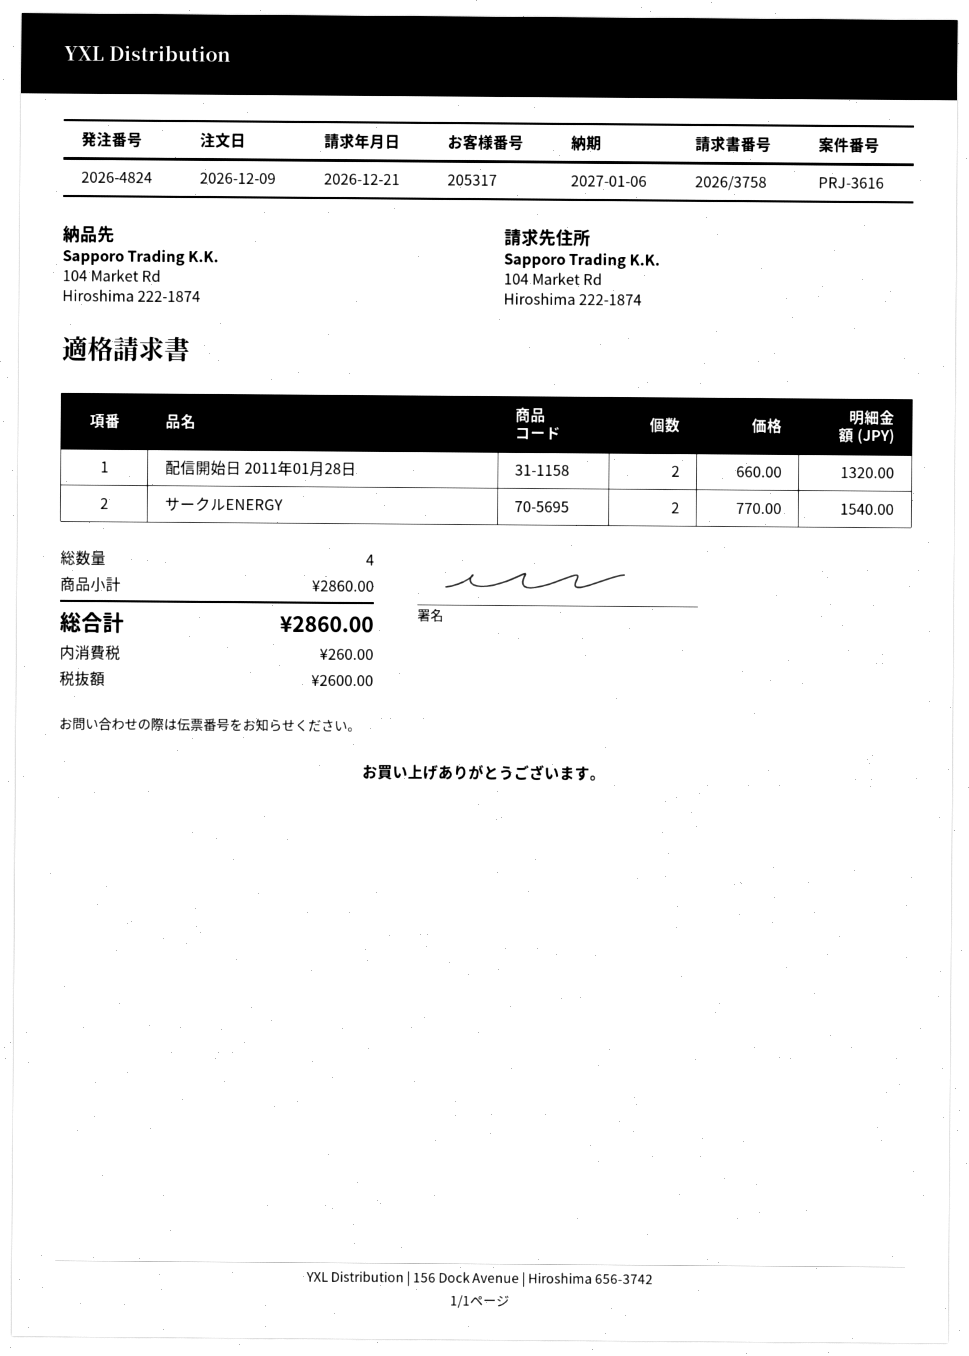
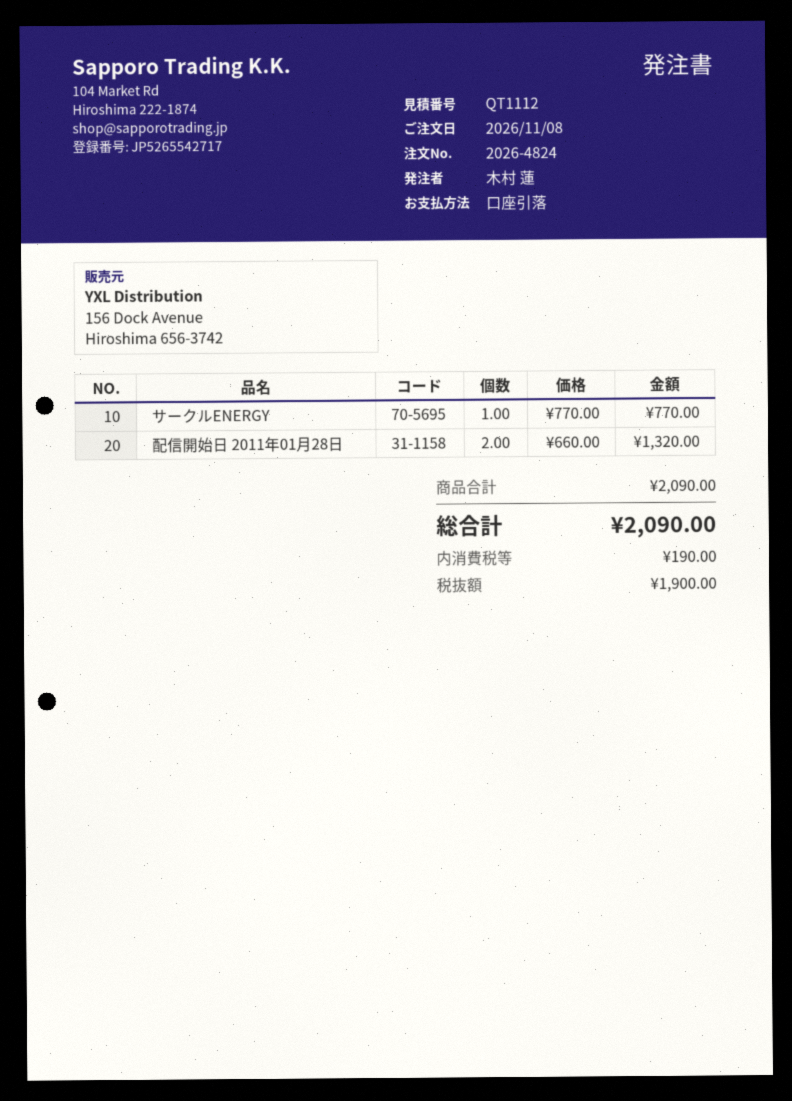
order date: 2026-12-09 -> 2026-11-08
サークルENERGY: 2 x 770.00 = 1540.00 -> 1 x 770.00 = 770.00
subtotal: 2860.00 -> 2090.00
net: 2600.00 -> 1900.00
tax: 260.00 -> 190.00
total: 2860.00 -> 2090.00

